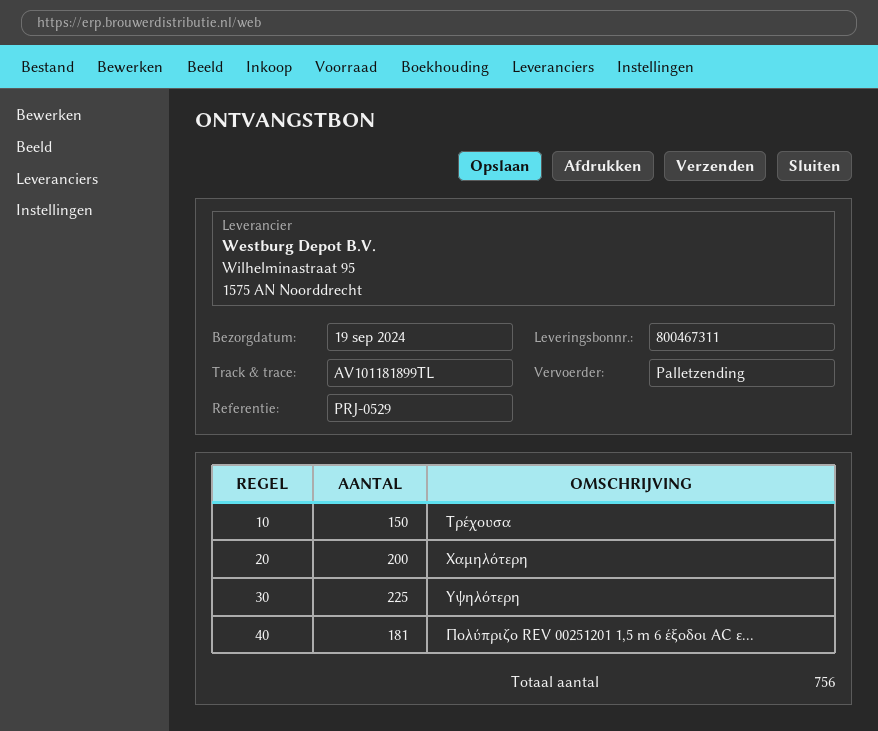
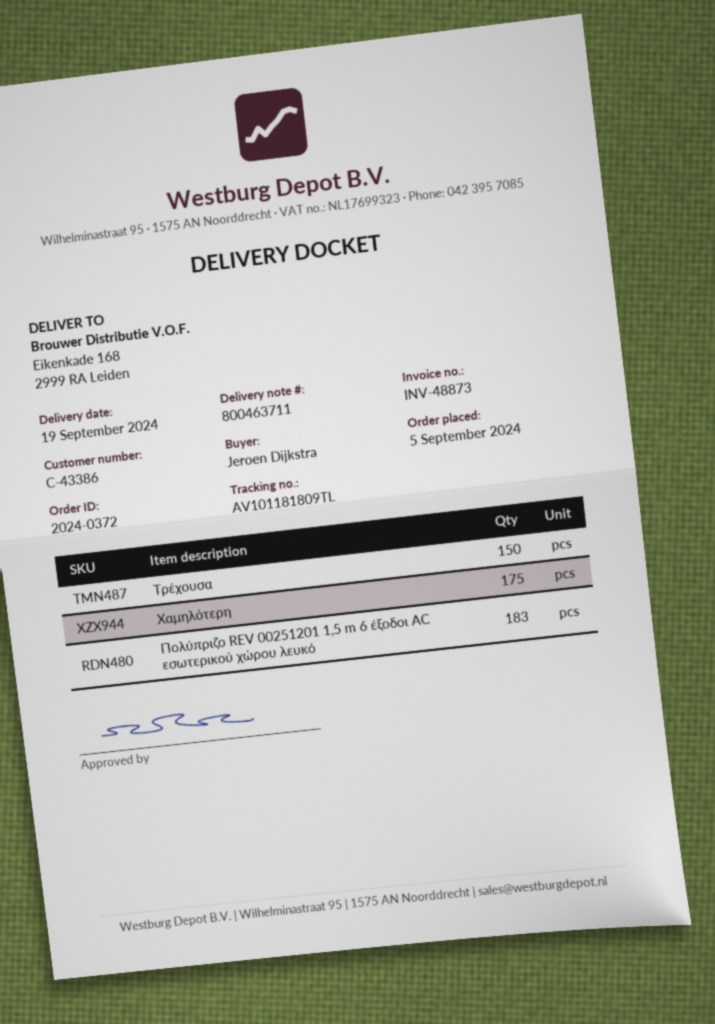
delivery note number: 800467311 -> 800463711
tracking number: AV101181899TL -> AV101181809TL
Χαμηλότερη: 200 -> 175
Υψηλότερη: 225 -> none
Πολύπριζο REV 00251201 1,5 m 6 έξοδοι AC ε...: 181 -> 183

